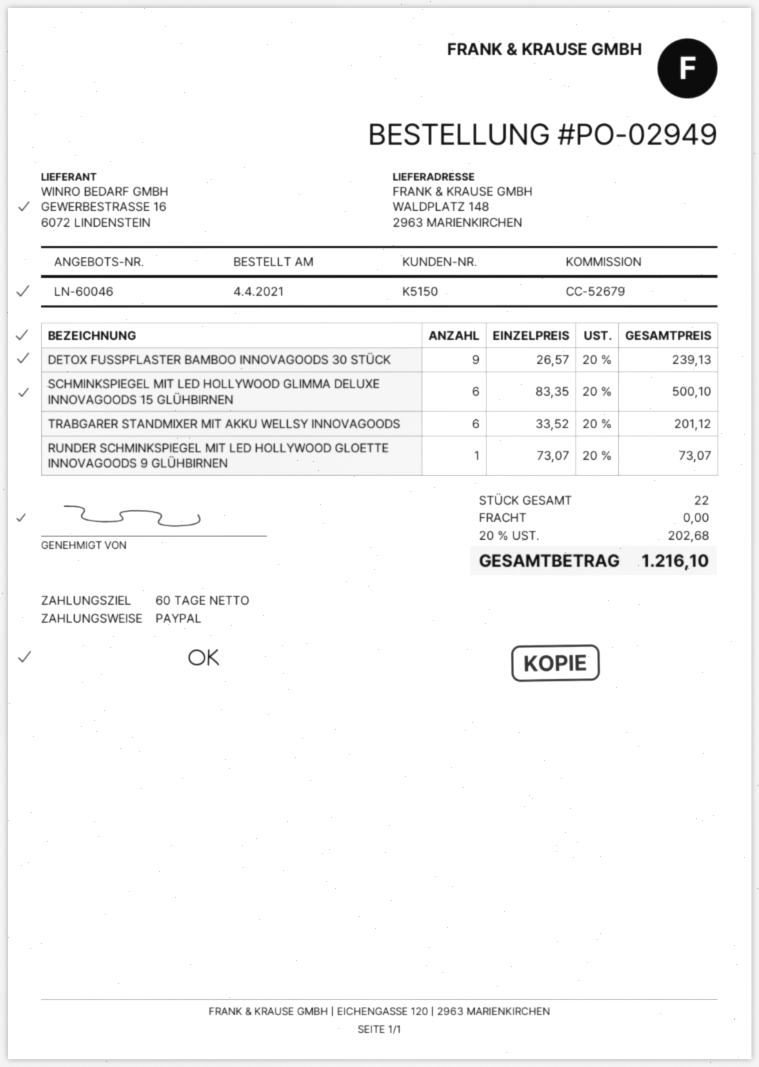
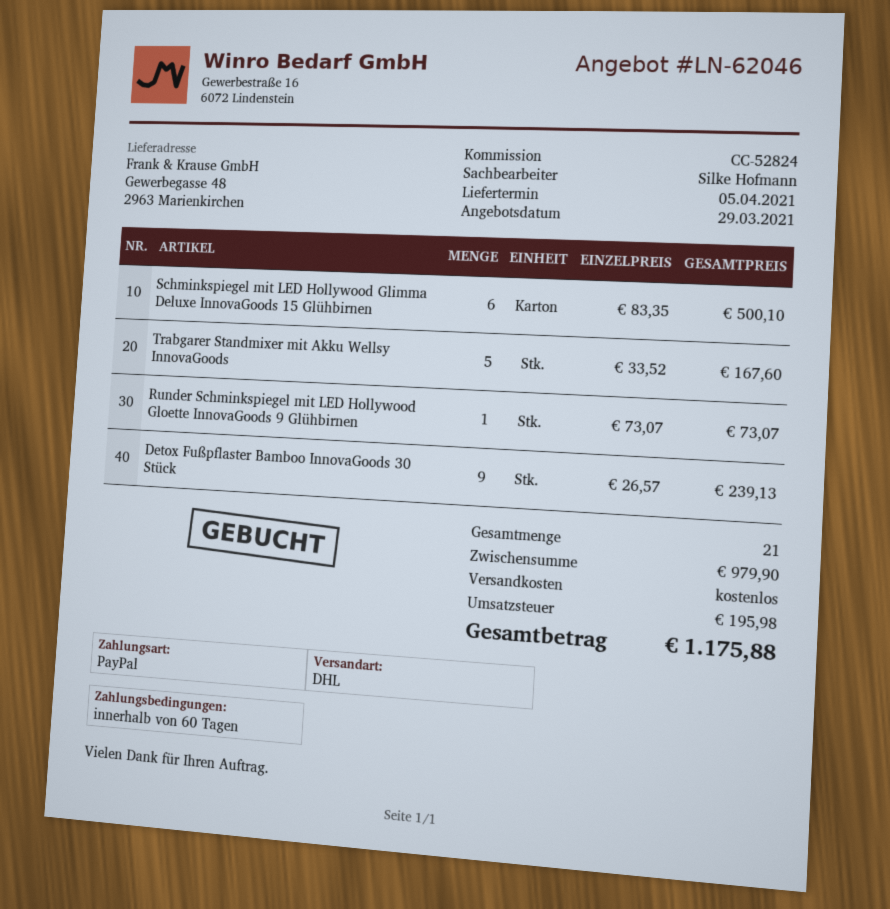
quote number: LN-60046 -> LN-62046
reference: CC-52679 -> CC-52824
ship to: WALDPLATZ 148, 2963 MARIENKIRCHEN -> Gewerbegasse 48, 2963 Marienkirchen
TRABGARER STANDMIXER MIT AKKU WELLSY INNOVAGOODS: 6 x 33.52 = 201.12 -> 5 x 33.52 = 167.60
total quantity: 22 -> 21
tax: 202.68 -> 195.98
total: 1216.10 -> 1175.88

